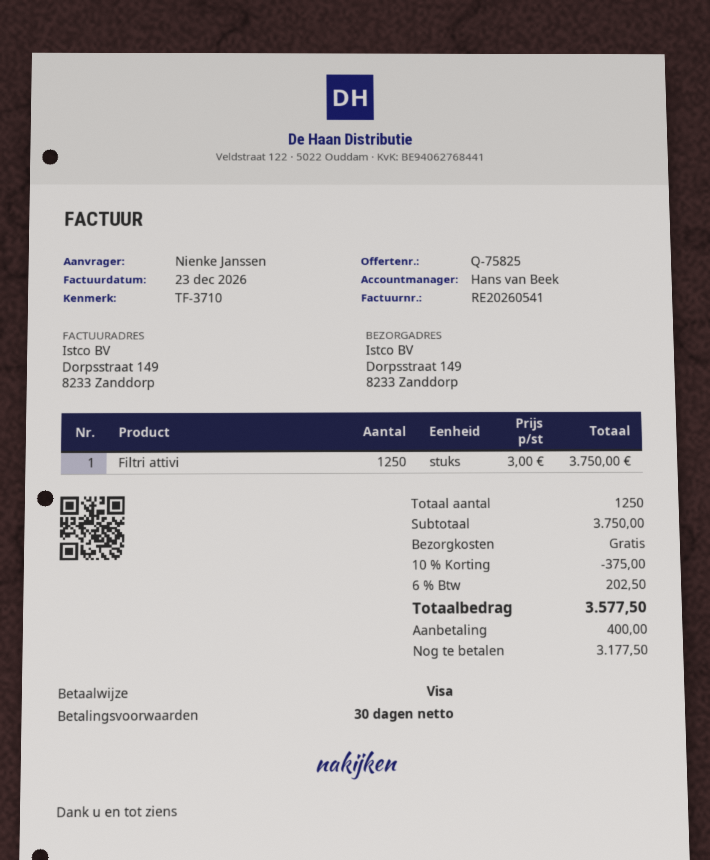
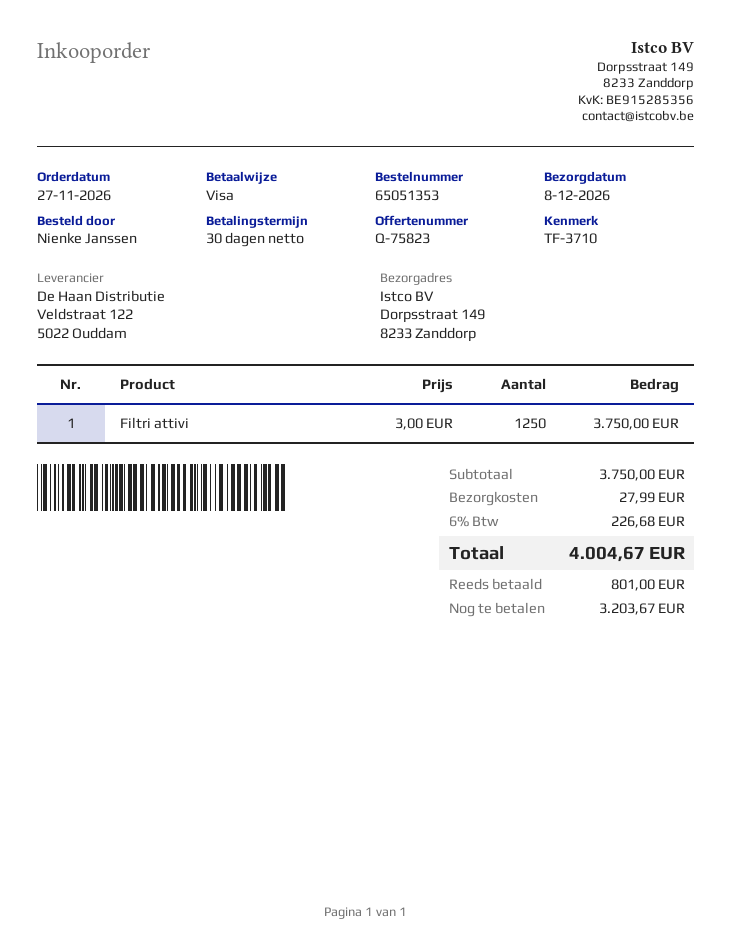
quote number: Q-75825 -> Q-75823
discount: 10% = 375.00 -> none
shipping: 0.00 -> 27.99
tax: 6% = 202.50 -> 6% = 226.68
total: 3577.50 -> 4004.67
deposit: 400.00 -> 801.00
balance: 3177.50 -> 3203.67

